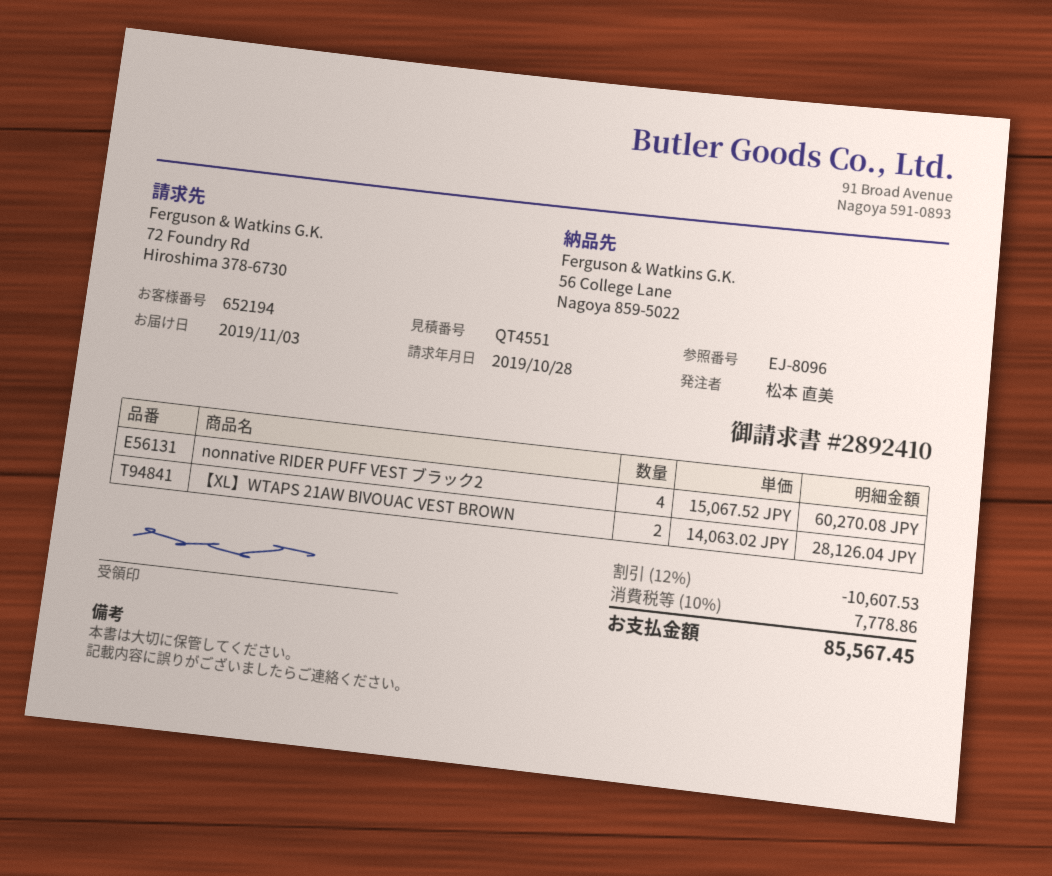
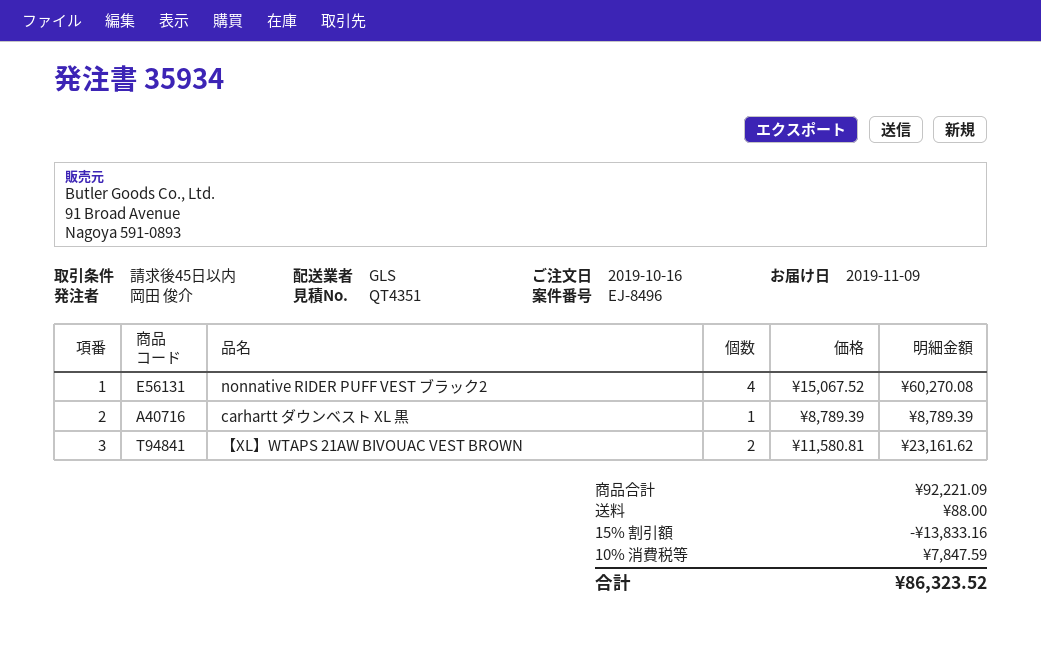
quote number: QT4551 -> QT4351
delivery date: 2019-11-03 -> 2019-11-09
reference: EJ-8096 -> EJ-8496
ordered by: 松本 直美 -> 岡田 俊介
【XL】WTAPS 21AW BIVOUAC VEST BROWN: 2 x 14063.02 = 28126.04 -> 2 x 11580.81 = 23161.62
carhartt ダウンベスト XL 黒: none -> 1 x 8789.39 = 8789.39
discount: 12% = 10607.53 -> 15% = 13833.16
shipping: none -> 88.00
tax: 10% = 7778.86 -> 10% = 7847.59
total: 85567.45 -> 86323.52

